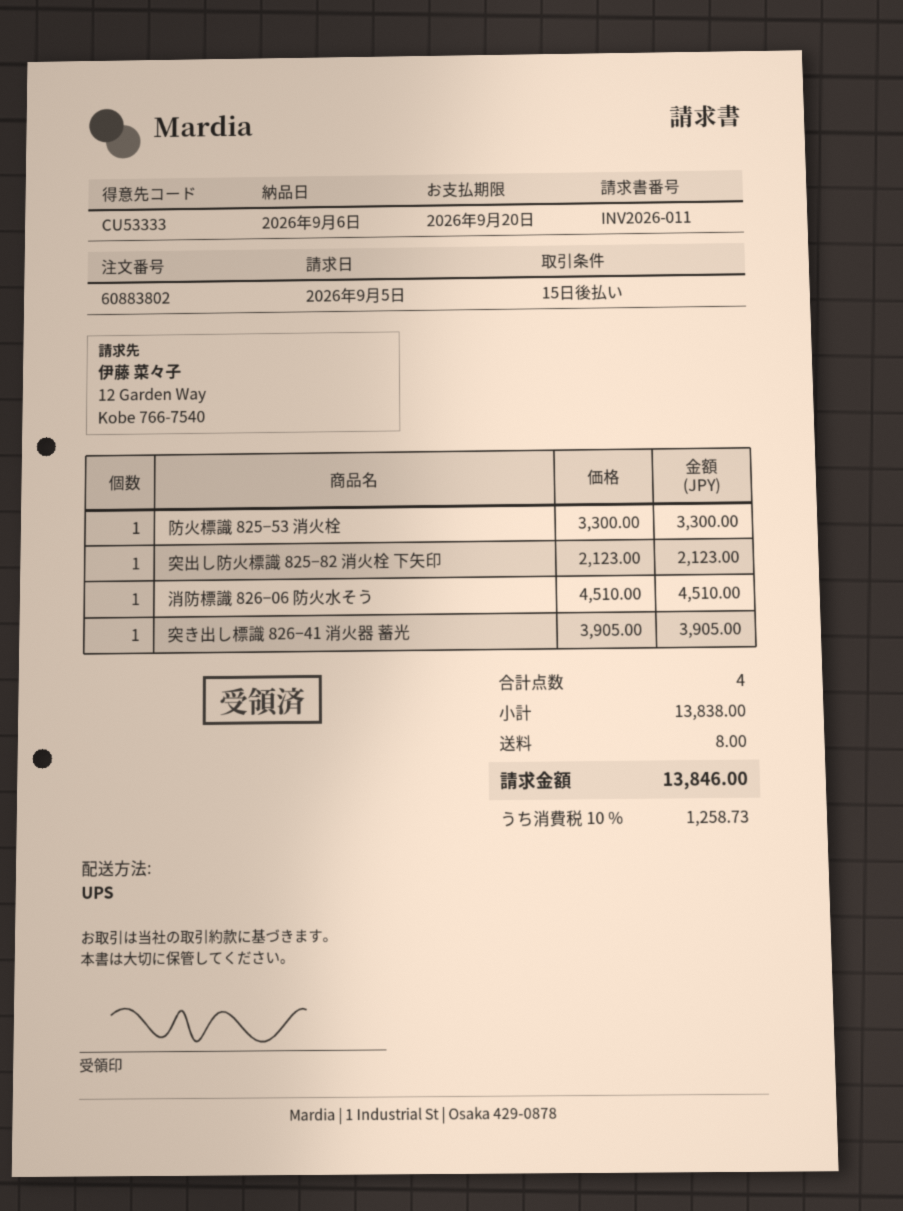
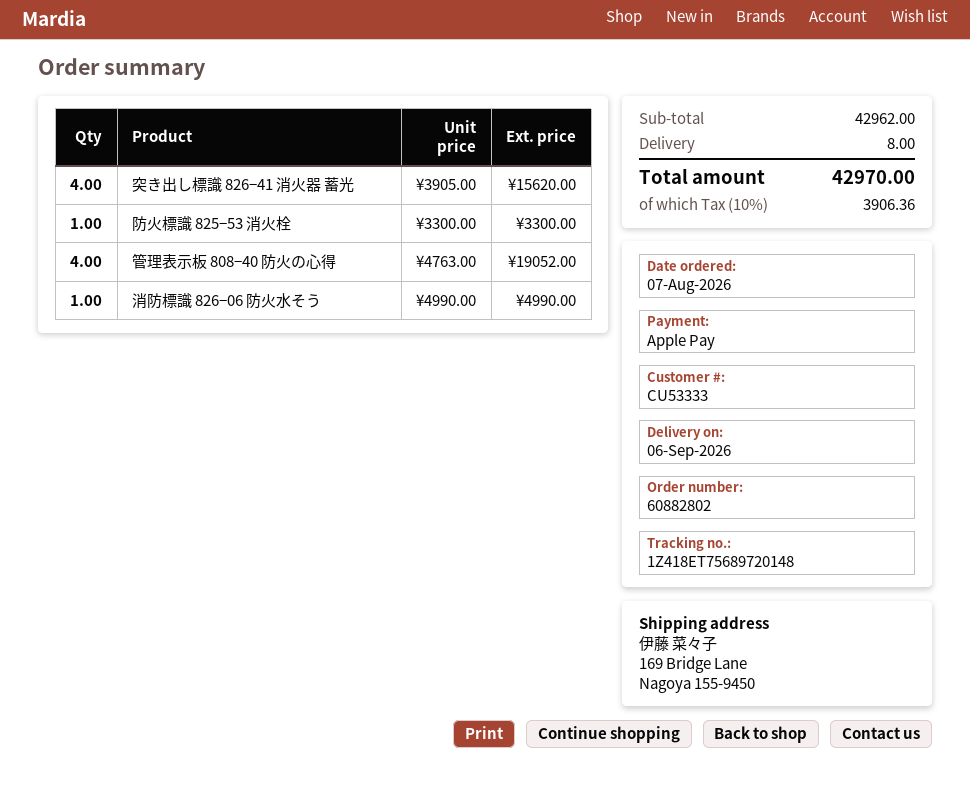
order number: 60883802 -> 60882802
突出し防火標識 825−82 消火栓 下矢印: 1 x 2123.00 = 2123.00 -> none
消防標識 826−06 防火水そう: 1 x 4510.00 = 4510.00 -> 1 x 4990.00 = 4990.00
突き出し標識 826−41 消火器 蓄光: 1 x 3905.00 = 3905.00 -> 4 x 3905.00 = 15620.00
管理表示板 808−40 防火の心得: none -> 4 x 4763.00 = 19052.00
subtotal: 13838.00 -> 42962.00
tax: 10% = 1258.73 -> 10% = 3906.36
total: 13846.00 -> 42970.00

